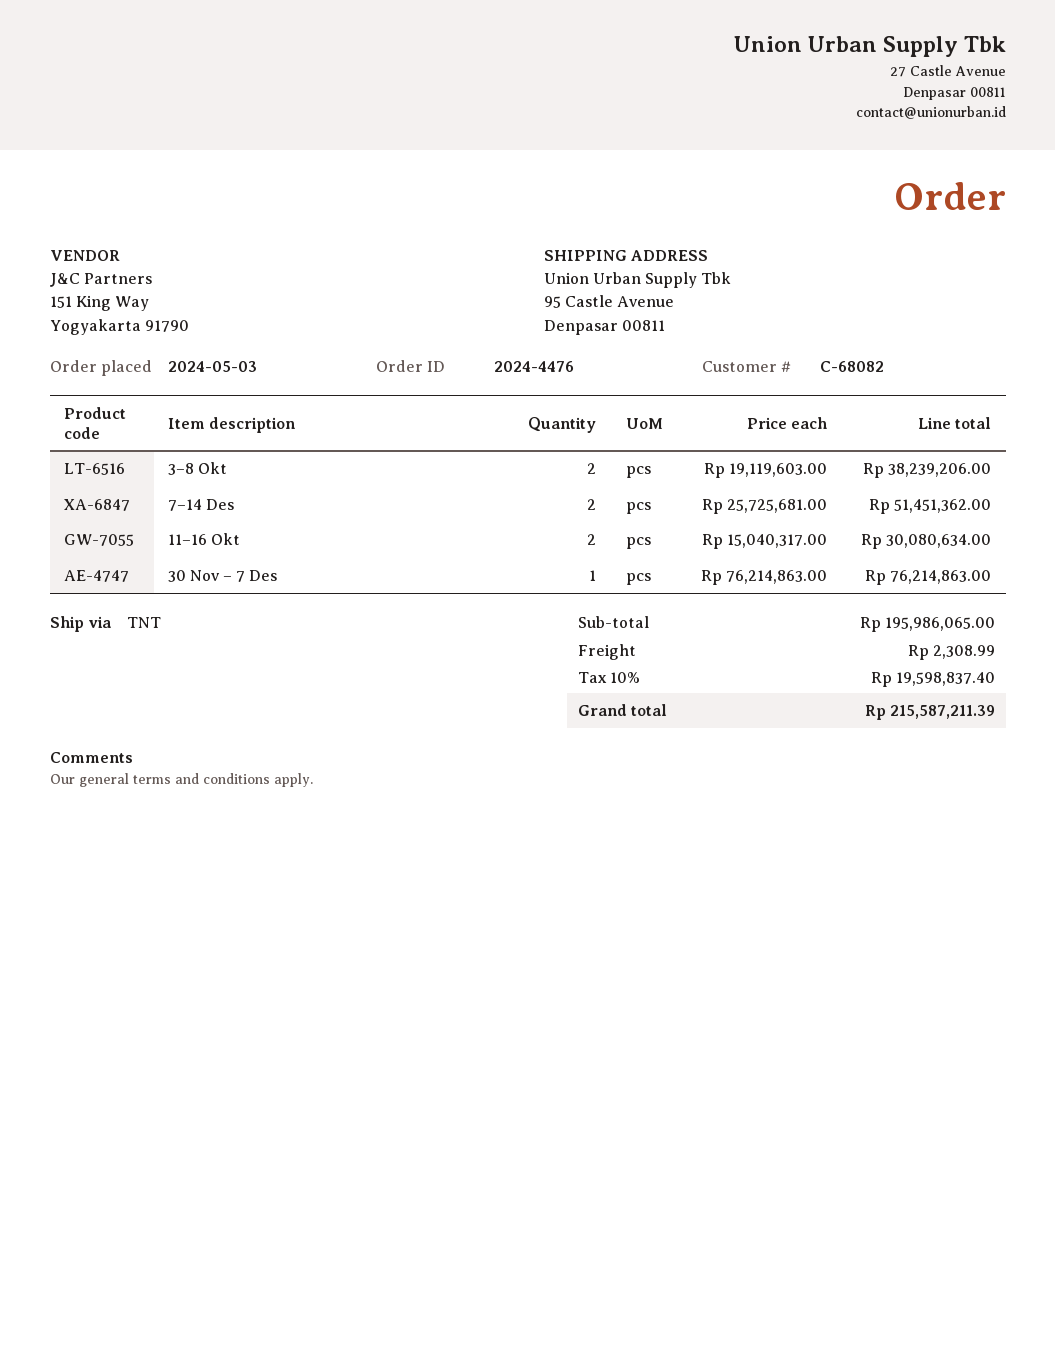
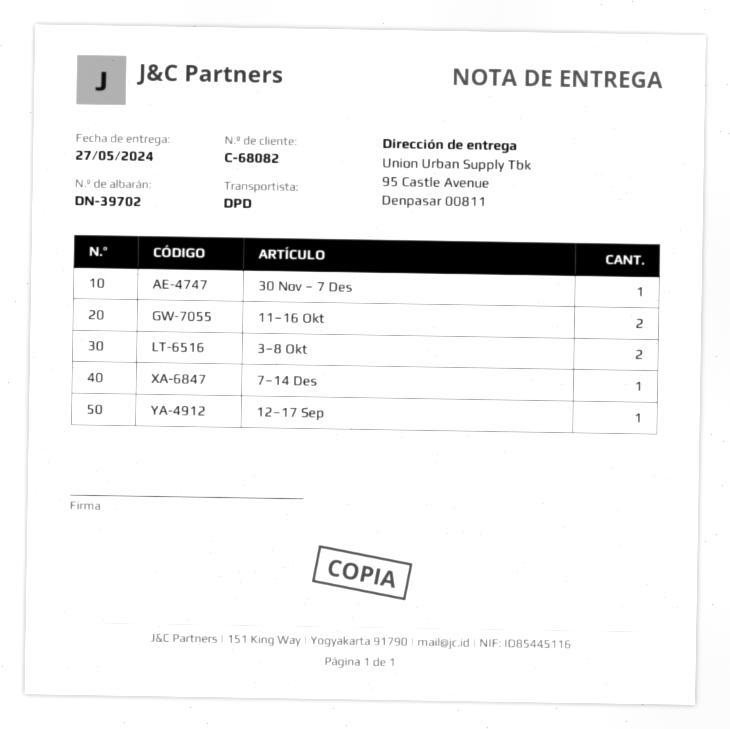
shipping method: TNT -> DPD
7–14 Des: 2 -> 1
12–17 Sep: none -> 1

